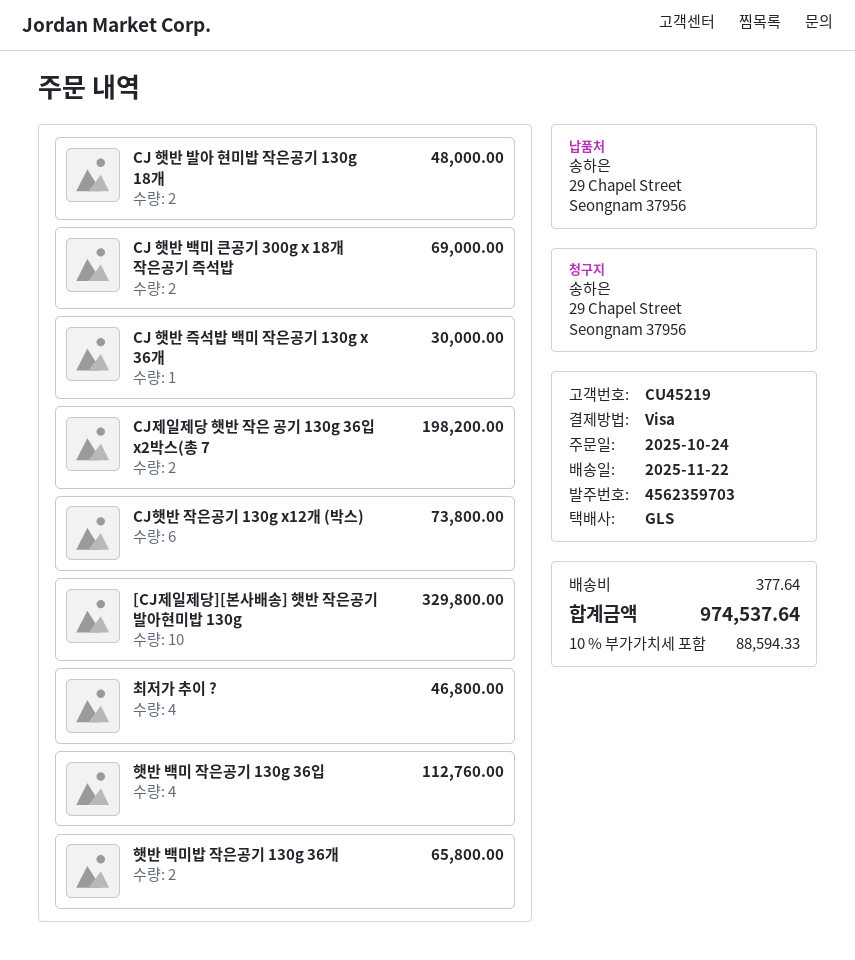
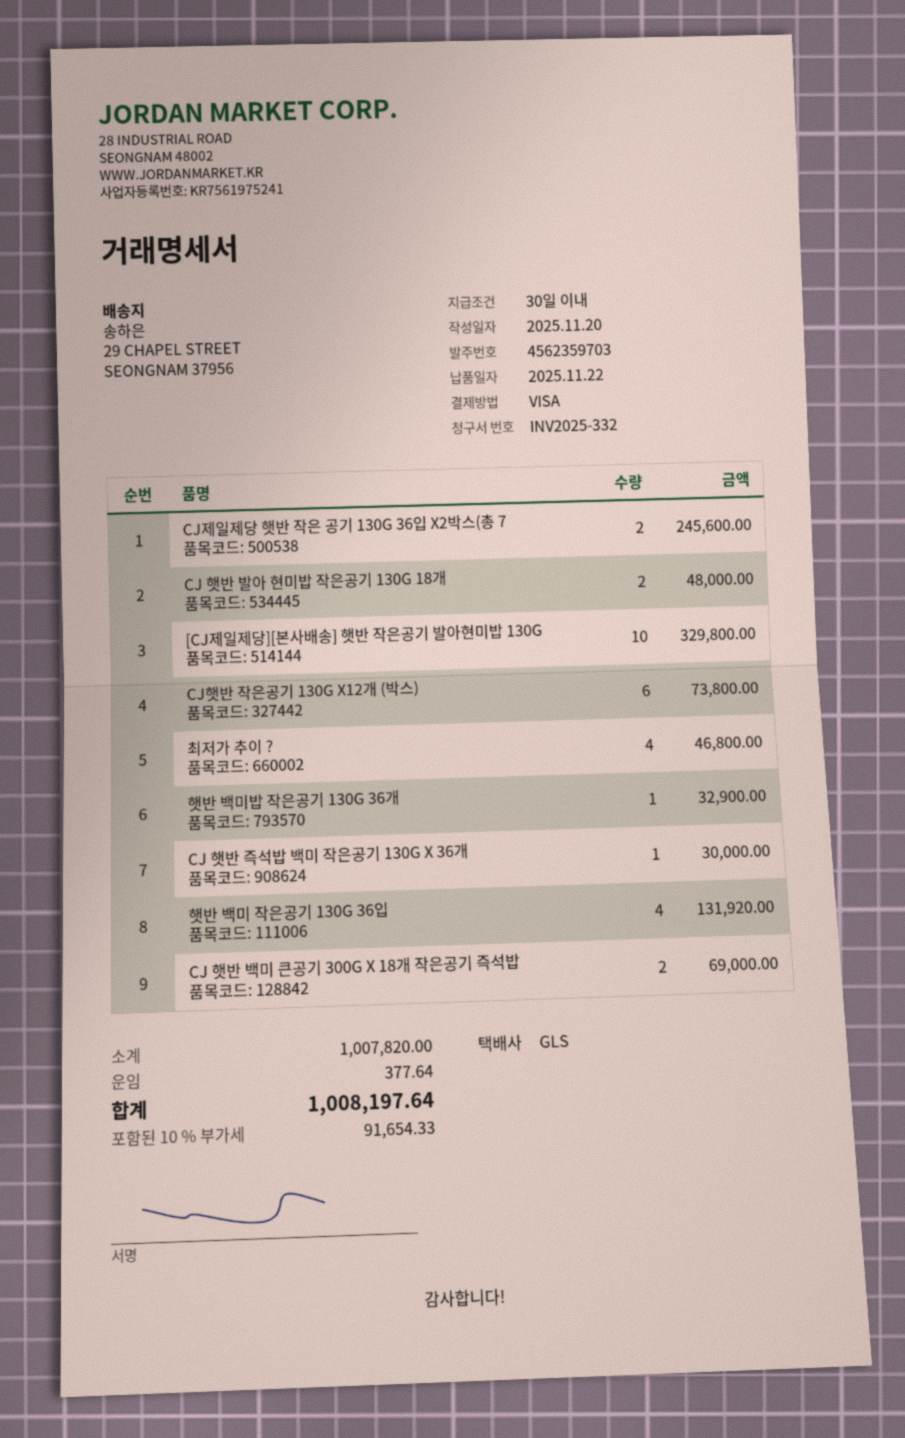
CJ제일제당 햇반 작은 공기 130g 36입 x2박스(총 7: 2 for 198200.00 -> 2 for 245600.00
햇반 백미 작은공기 130g 36입: 4 for 112760.00 -> 4 for 131920.00
햇반 백미밥 작은공기 130g 36개: 2 for 65800.00 -> 1 for 32900.00
tax: 10% = 88594.33 -> 10% = 91654.33
total: 974537.64 -> 1008197.64

